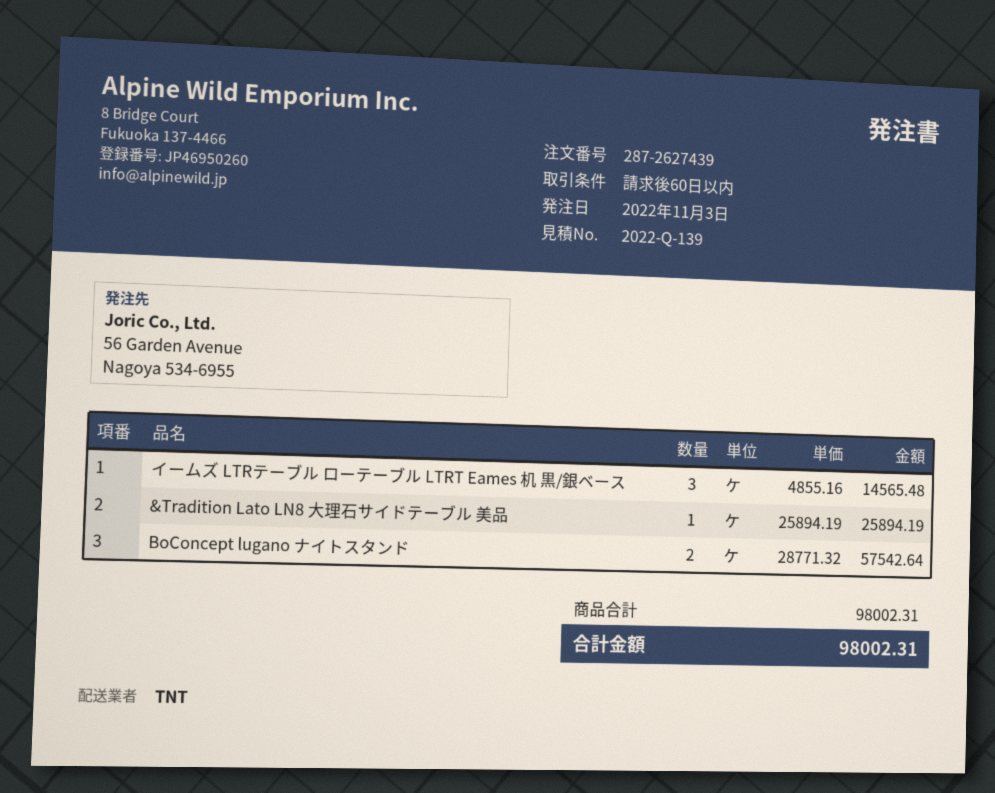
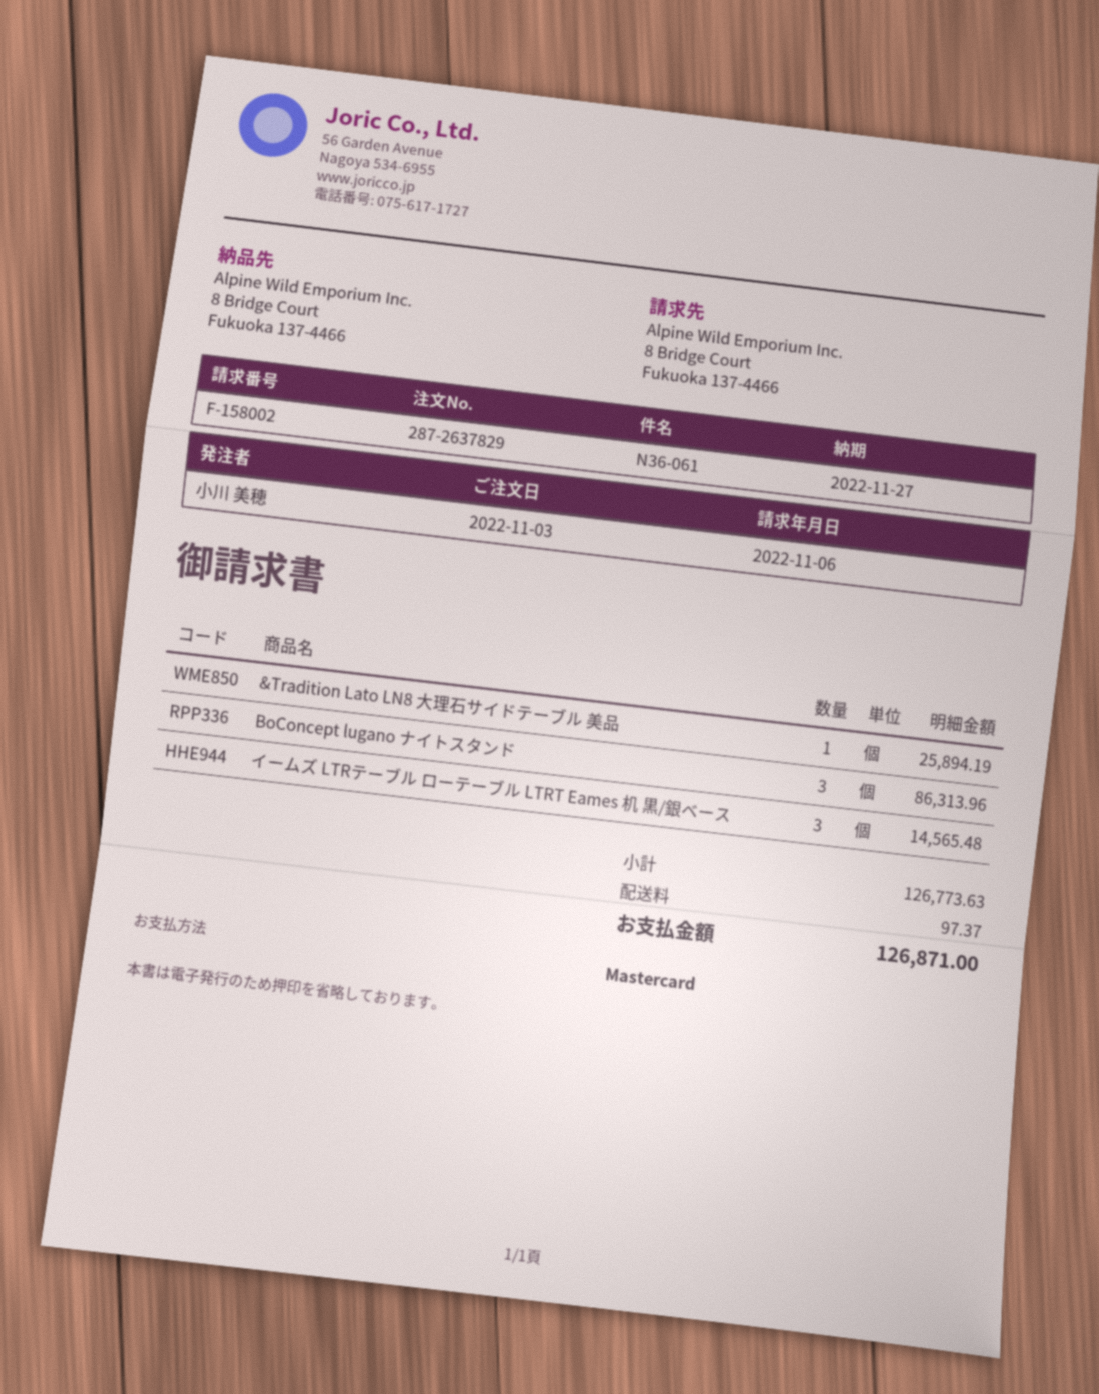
order number: 287-2627439 -> 287-2637829
BoConcept lugano ナイトスタンド: 2 for 57542.64 -> 3 for 86313.96
subtotal: 98002.31 -> 126773.63
shipping: none -> 97.37
total: 98002.31 -> 126871.00

